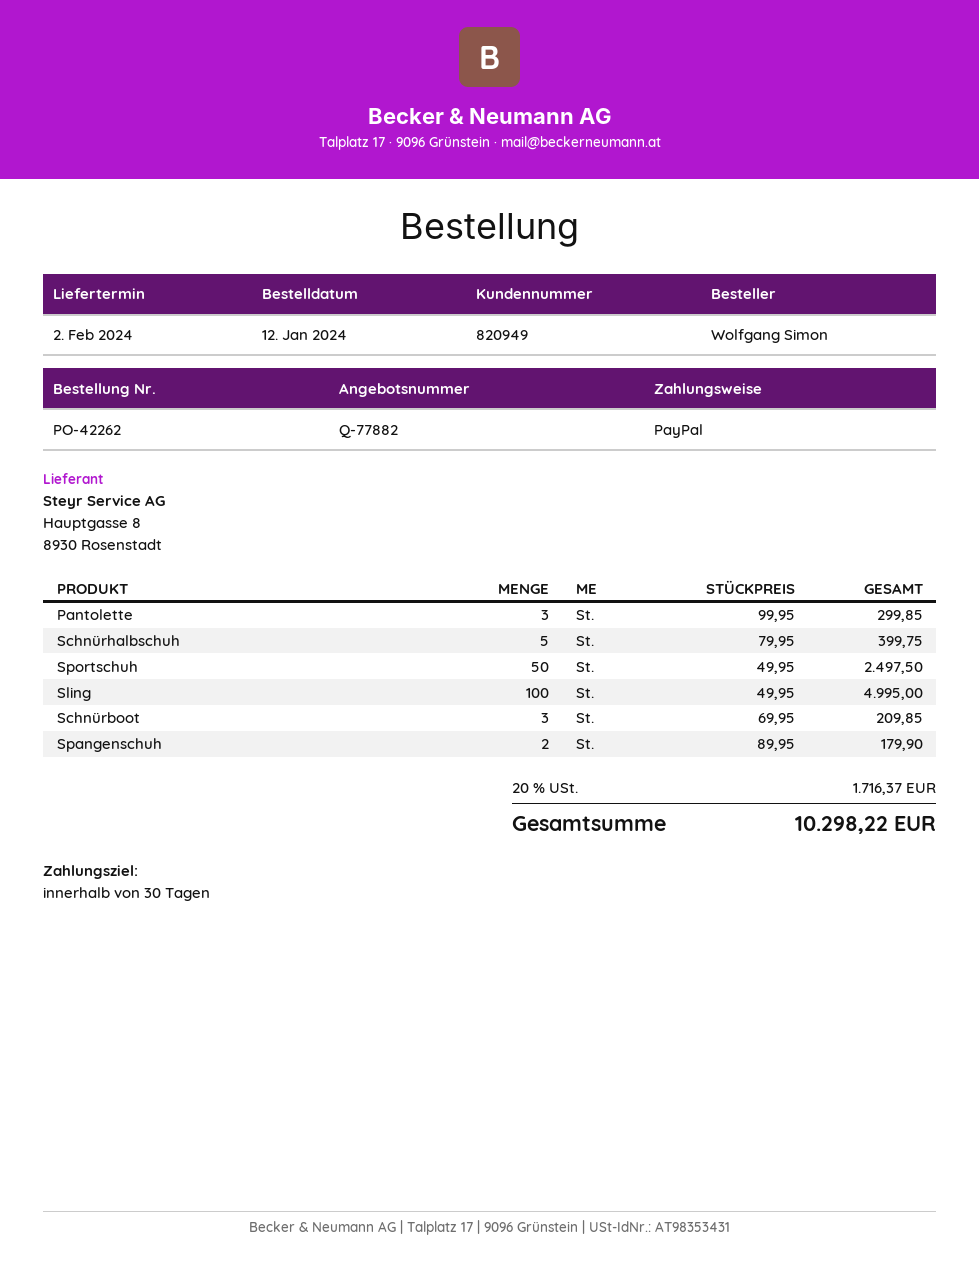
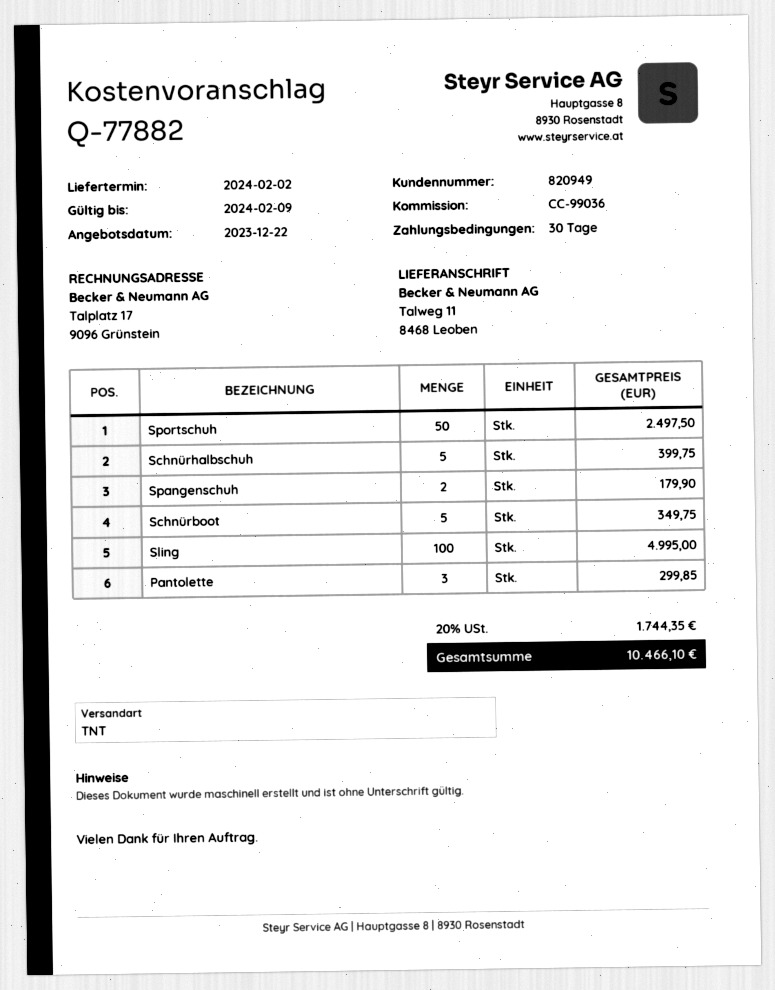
Schnürboot: 3 for 209.85 -> 5 for 349.75
tax: 20% = 1716.37 -> 20% = 1744.35
total: 10298.22 -> 10466.10

